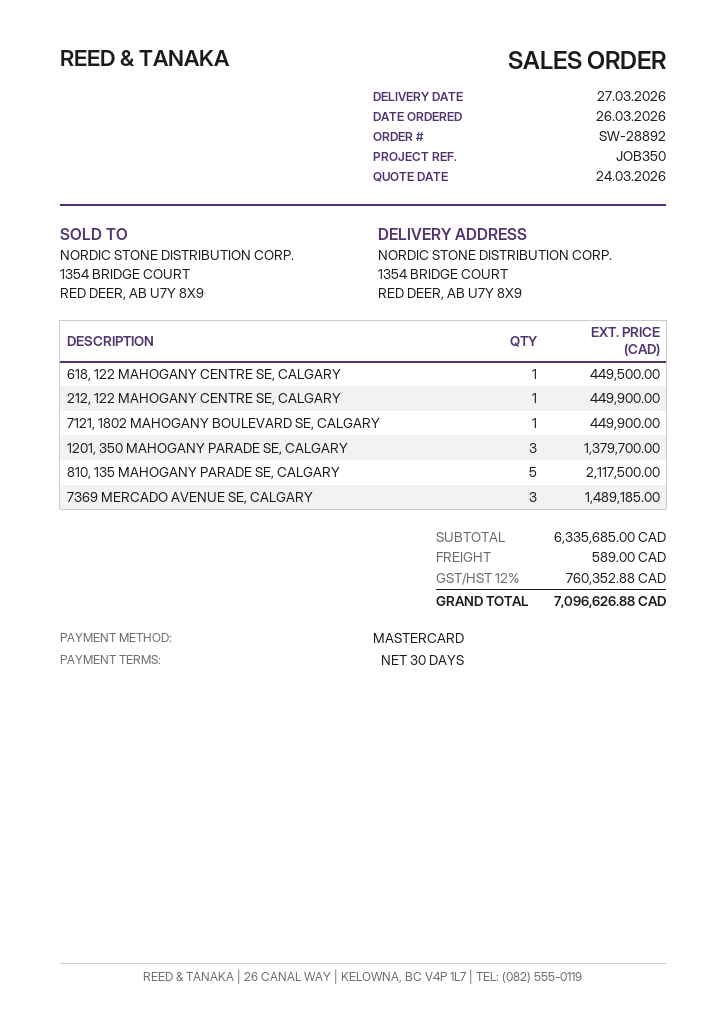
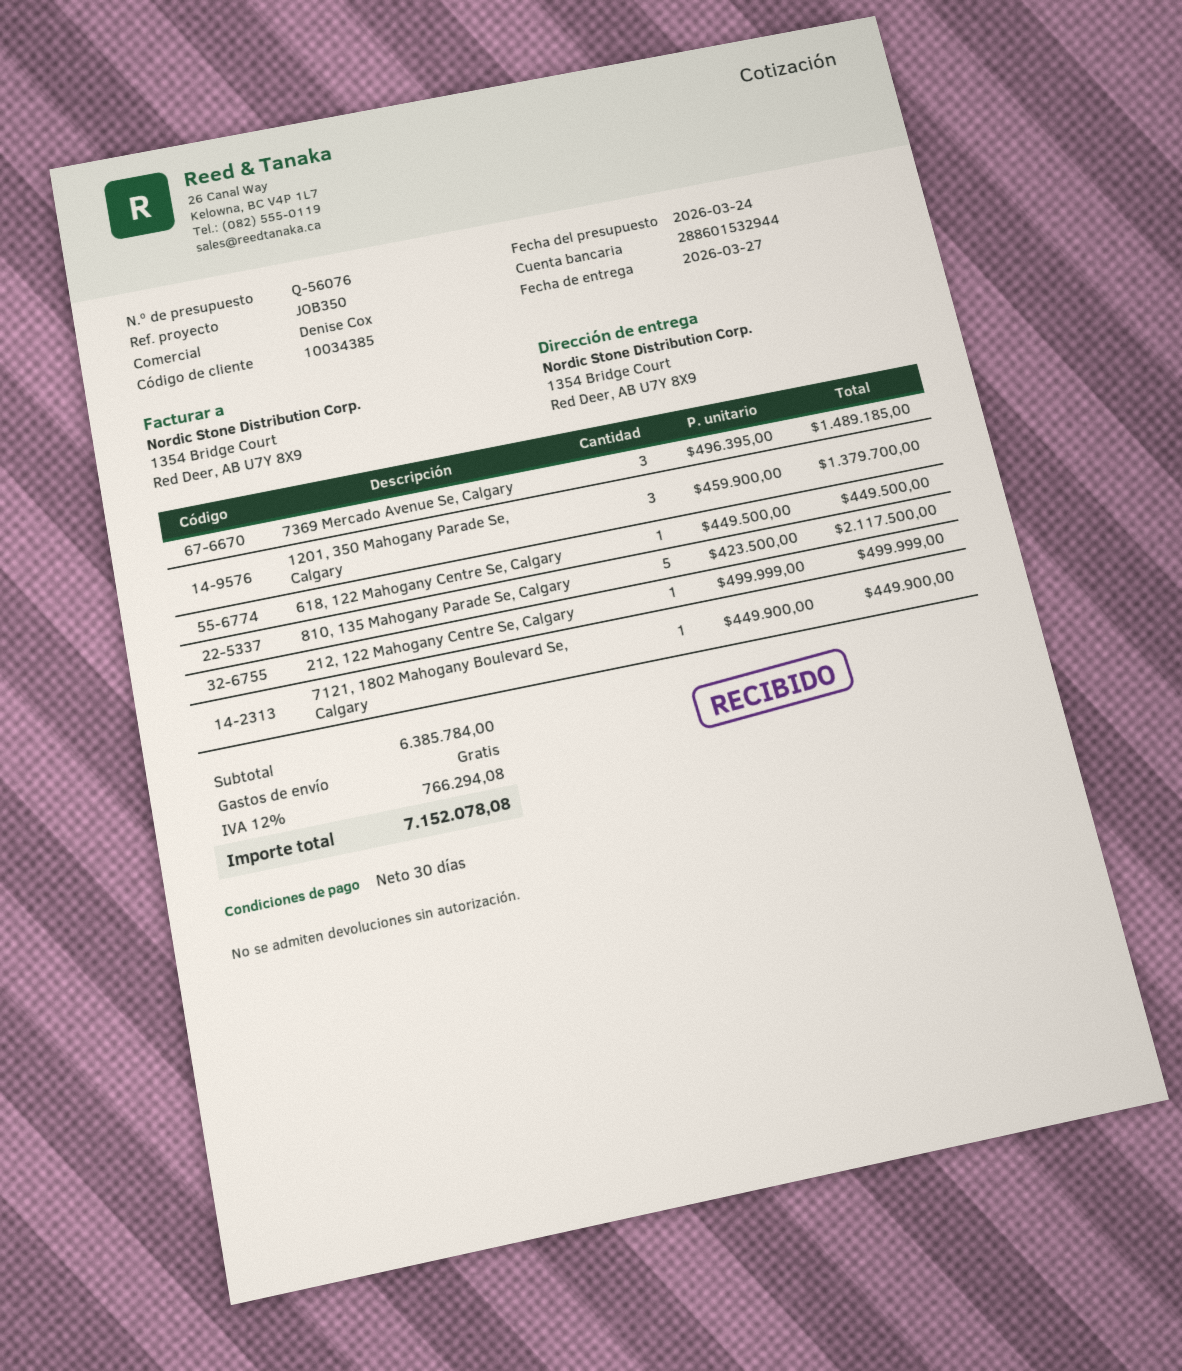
212, 122 MAHOGANY CENTRE SE, CALGARY: 1 for 449900.00 -> 1 for 499999.00
subtotal: 6335685.00 -> 6385784.00
shipping: 589.00 -> 0.00
tax: 12% = 760352.88 -> 12% = 766294.08
total: 7096626.88 -> 7152078.08

